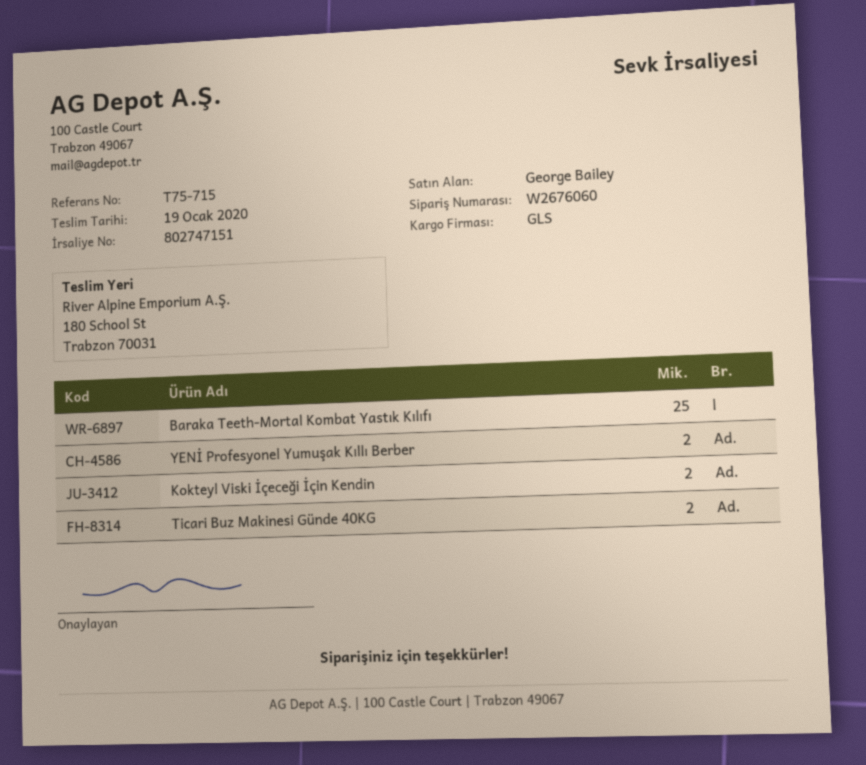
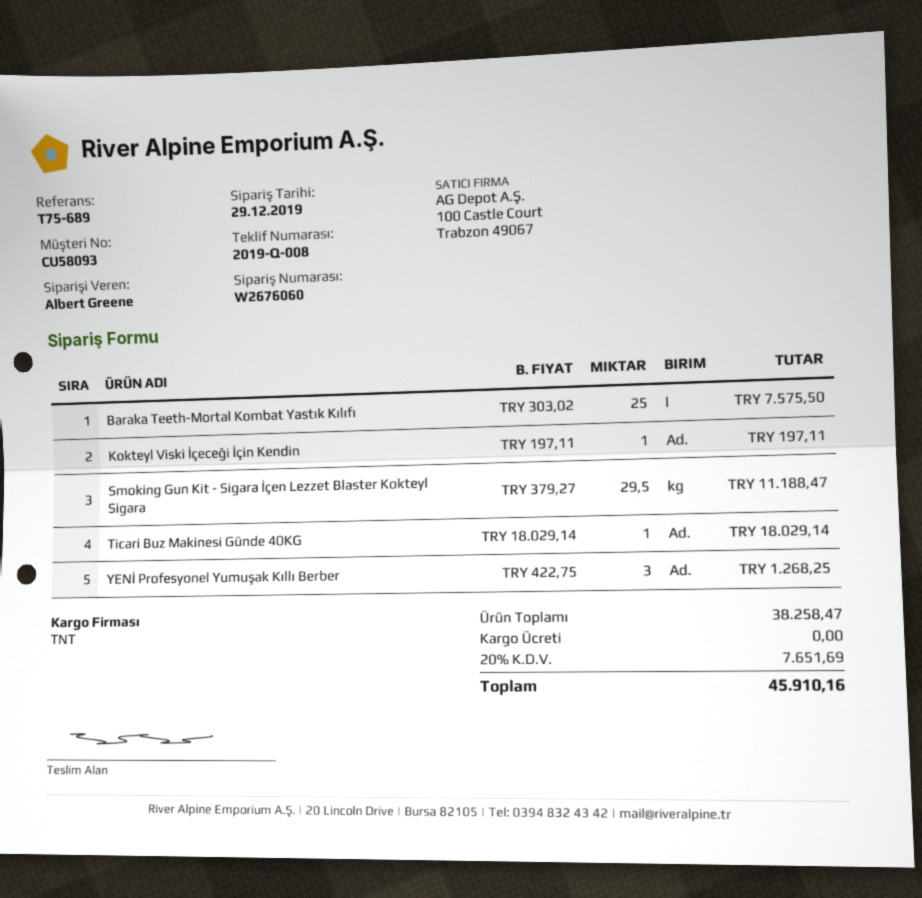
reference: T75-715 -> T75-689
ordered by: George Bailey -> Albert Greene
shipping method: GLS -> TNT
YENİ Profesyonel Yumuşak Kıllı Berber: 2 -> 3
Kokteyl Viski İçeceği İçin Kendin: 2 -> 1
Ticari Buz Makinesi Günde 40KG: 2 -> 1
Smoking Gun Kit - Sigara İçen Lezzet Blaster Kokteyl Sigara: none -> 29.5

